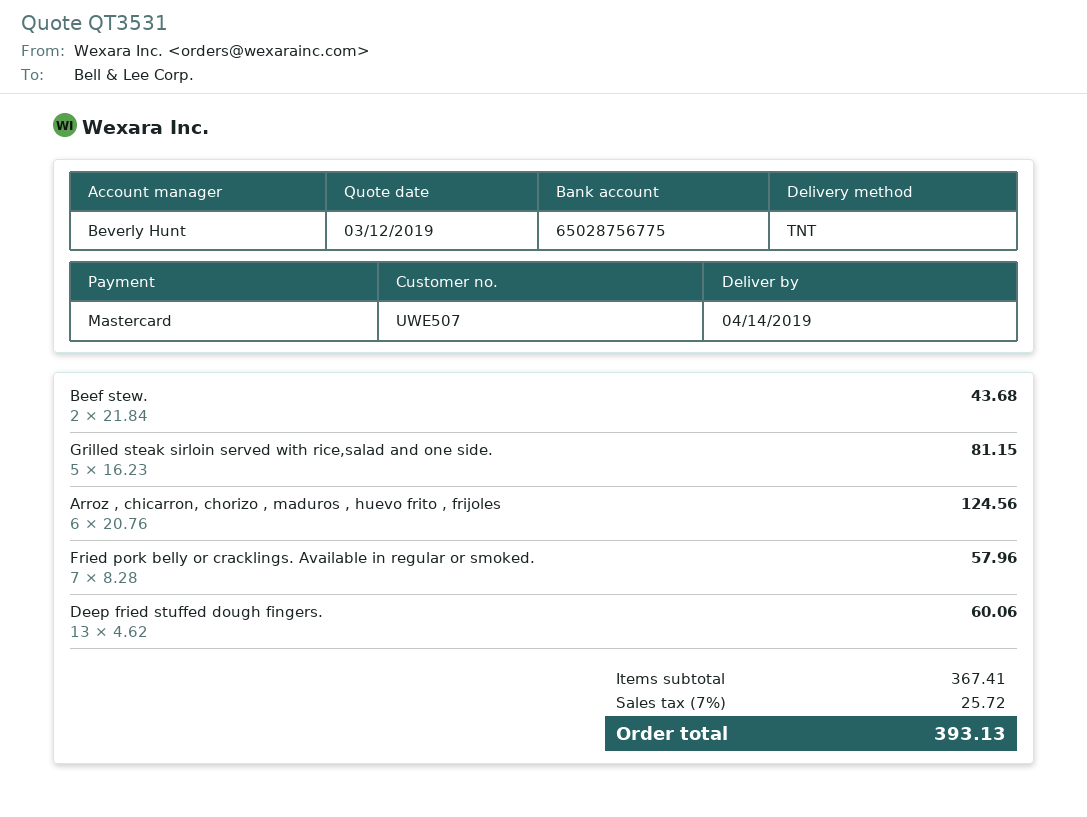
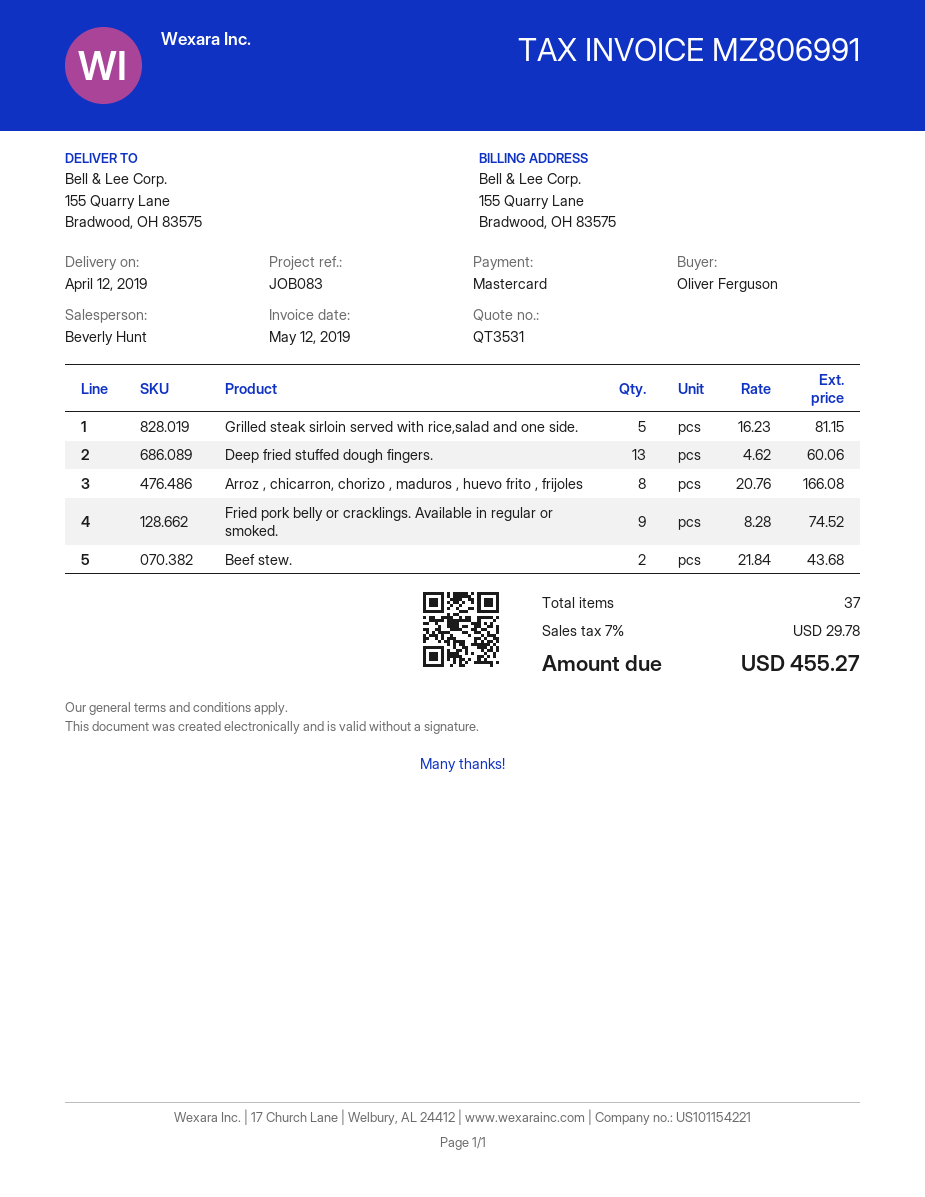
delivery date: 2019-04-14 -> 2019-04-12
Arroz , chicarron, chorizo , maduros , huevo frito , frijoles: 6 x 20.76 = 124.56 -> 8 x 20.76 = 166.08
Fried pork belly or cracklings. Available in regular or smoked.: 7 x 8.28 = 57.96 -> 9 x 8.28 = 74.52
tax: 7% = 25.72 -> 7% = 29.78
total: 393.13 -> 455.27

